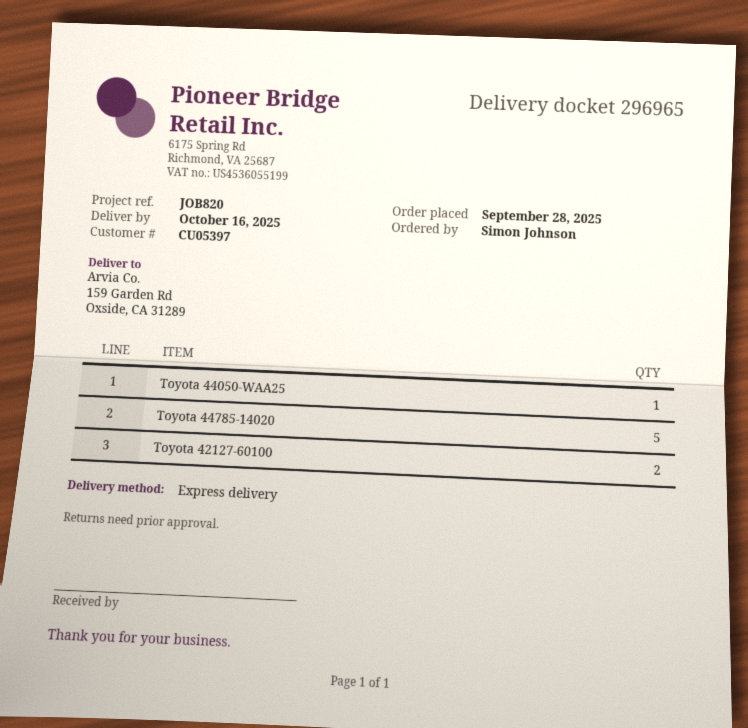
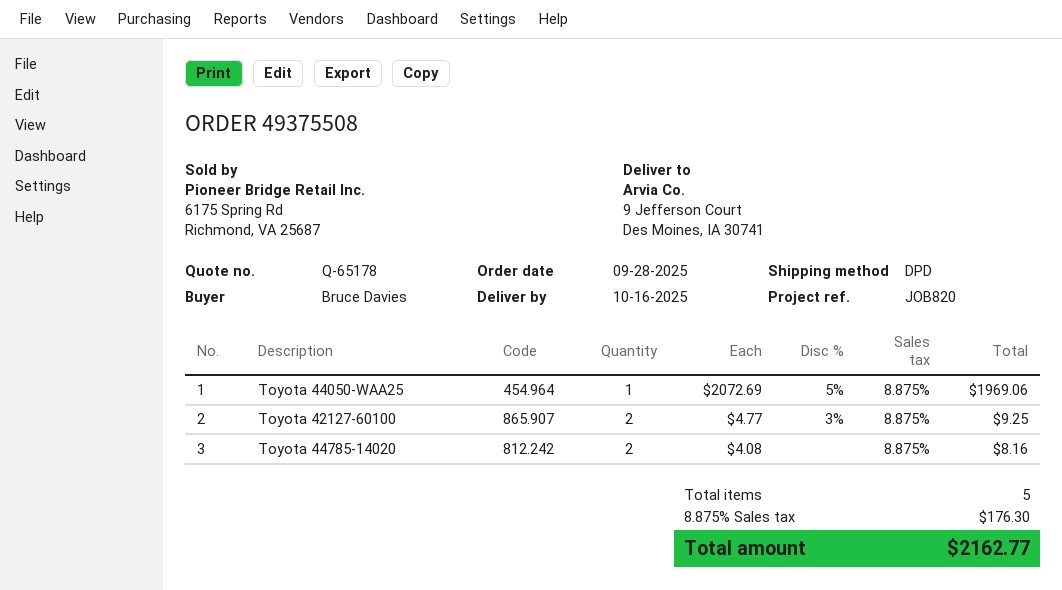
ordered by: Simon Johnson -> Bruce Davies
shipping method: express -> DPD
ship to: 159 Garden Rd, Oxside, CA 31289 -> 9 Jefferson Court, Des Moines, IA 30741
Toyota 44785-14020: 5 -> 2

